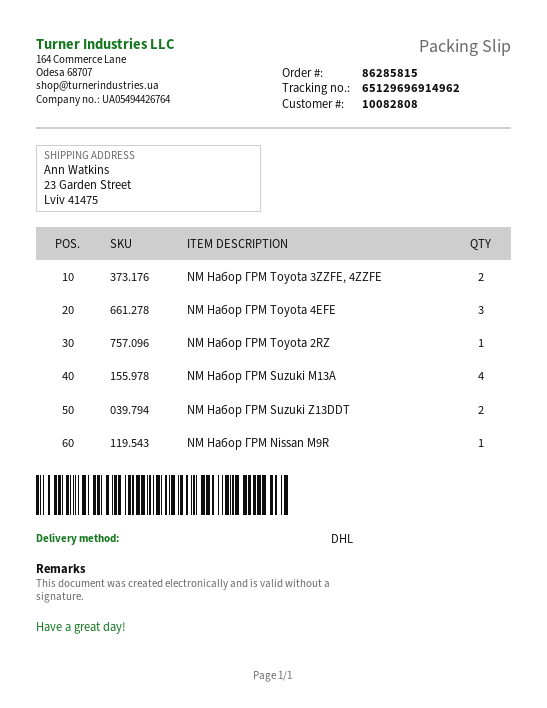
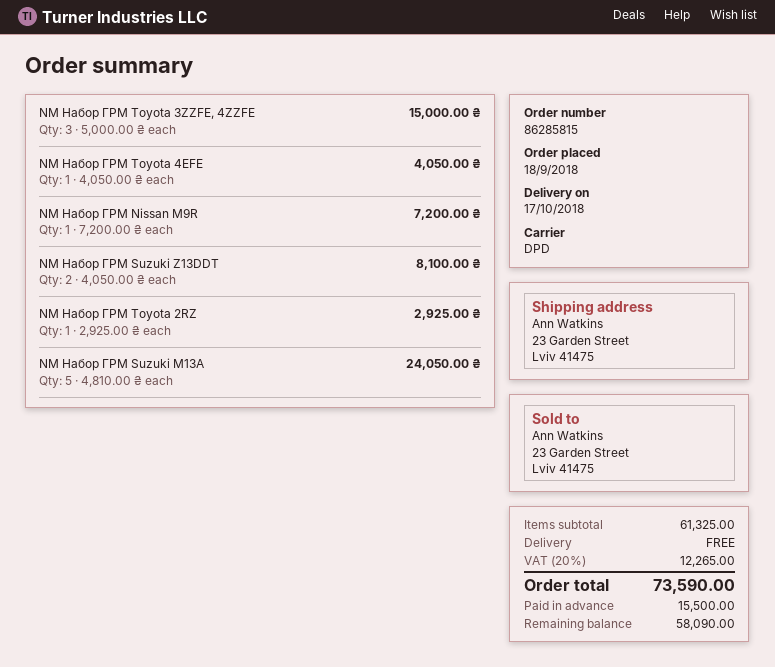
shipping method: DHL -> DPD
NM Набор ГРМ Toyota 3ZZFE, 4ZZFE: 2 -> 3
NM Набор ГРМ Toyota 4EFE: 3 -> 1
NM Набор ГРМ Suzuki M13A: 4 -> 5

